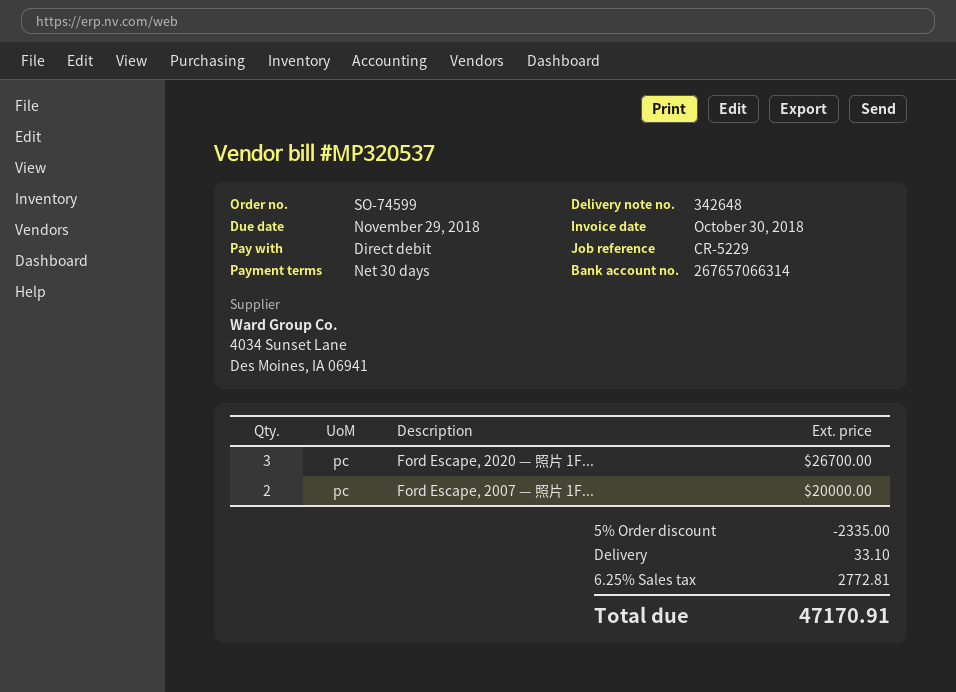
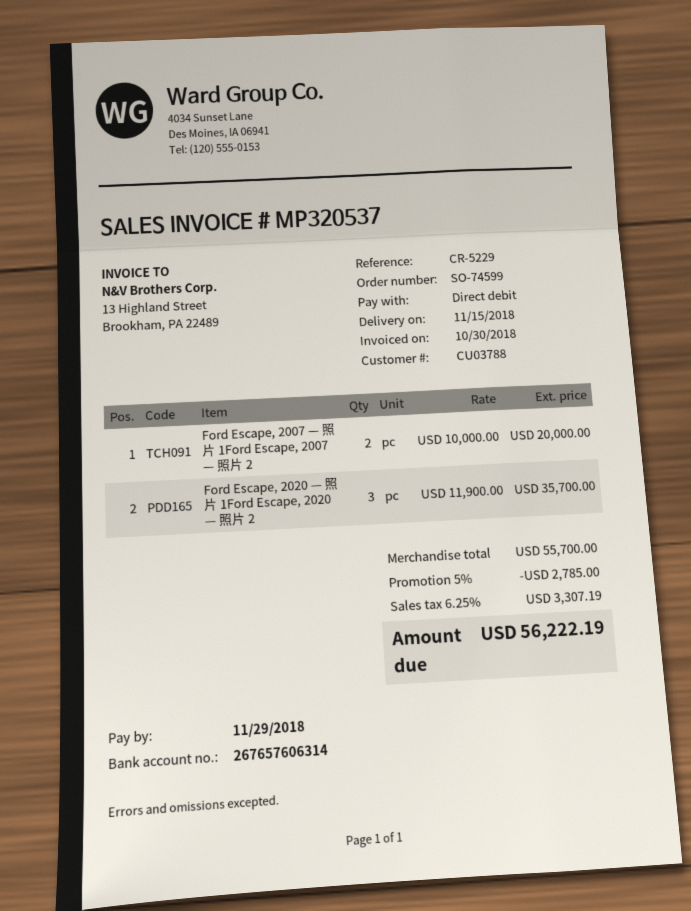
bank account: 267657066314 -> 267657606314
Ford Escape, 2020 — 照片 1F...: 3 for 26700.00 -> 3 for 35700.00
discount: 5% = 2335.00 -> 5% = 2785.00
shipping: 33.10 -> none
tax: 6.25% = 2772.81 -> 6.25% = 3307.19
total: 47170.91 -> 56222.19

